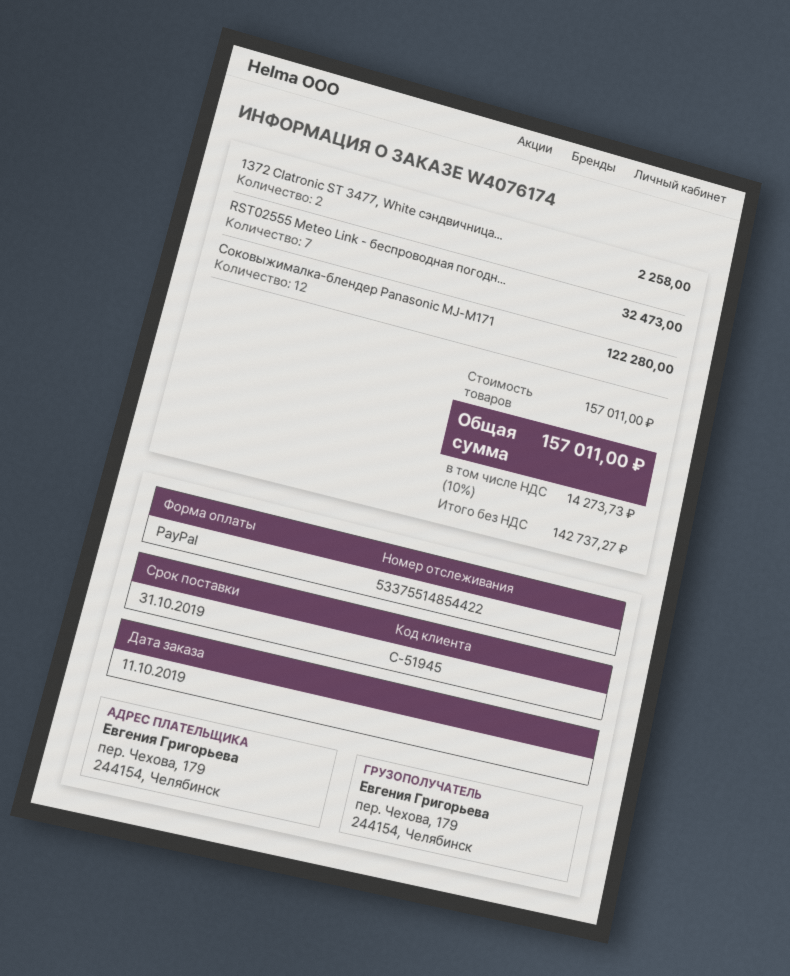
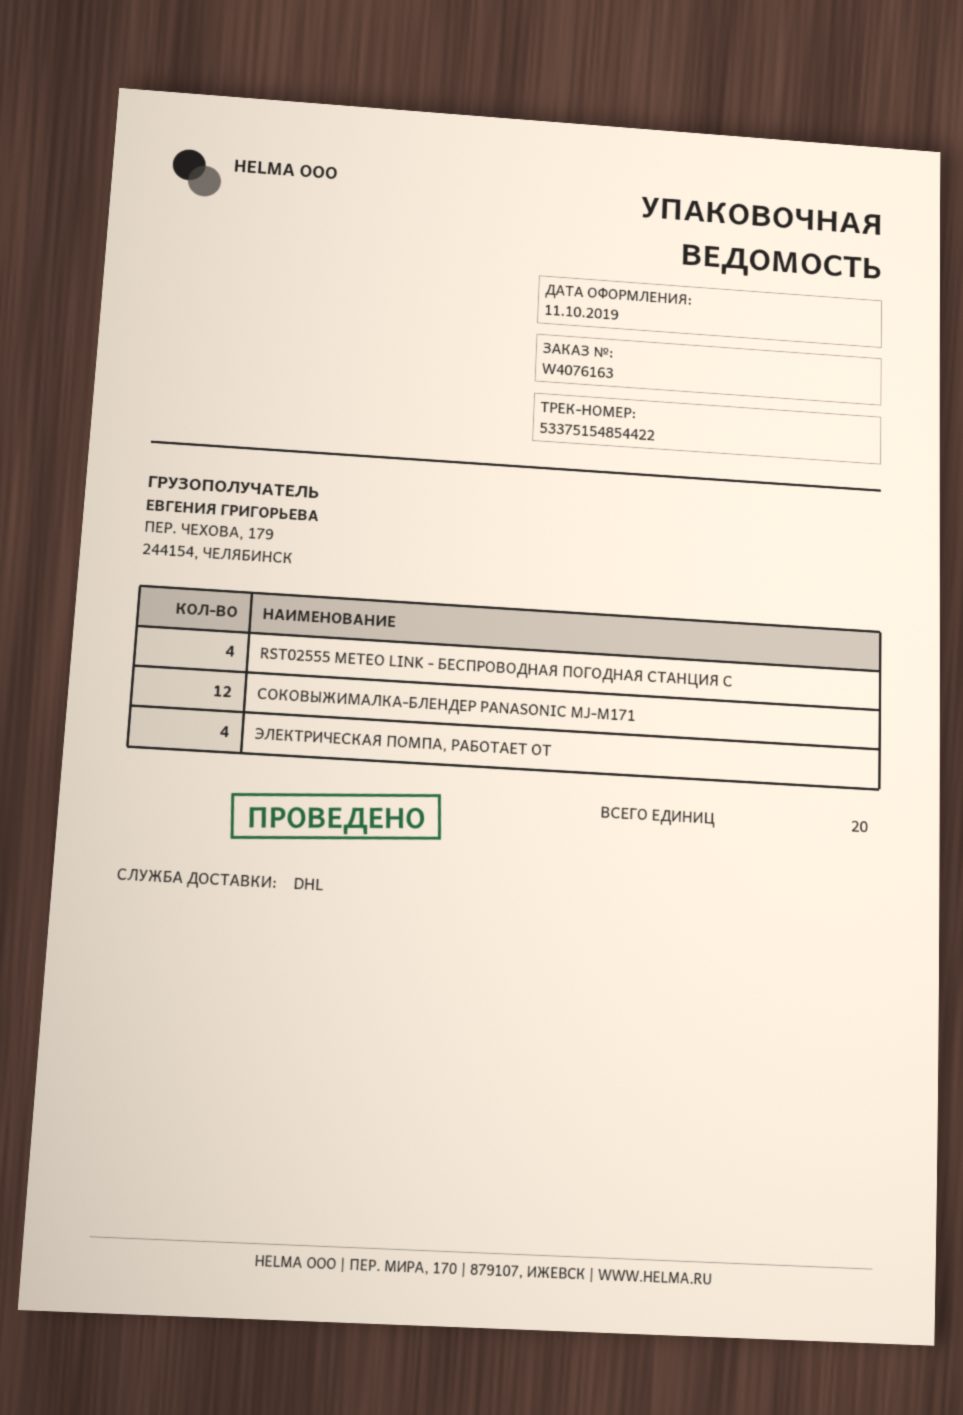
order number: W4076174 -> W4076163
tracking number: 53375514854422 -> 53375154854422
1372 Clatronic ST 3477, White сэндвичница...: 2 -> none
RST02555 Meteo Link - беспроводная погодн...: 7 -> 4
ЭЛЕКТРИЧЕСКАЯ ПОМПА, РАБОТАЕТ ОТ: none -> 4

